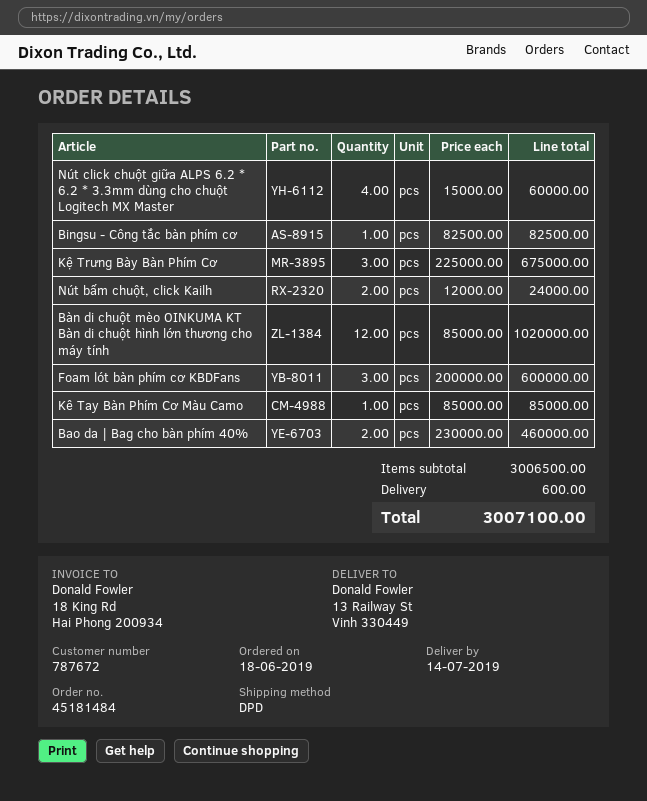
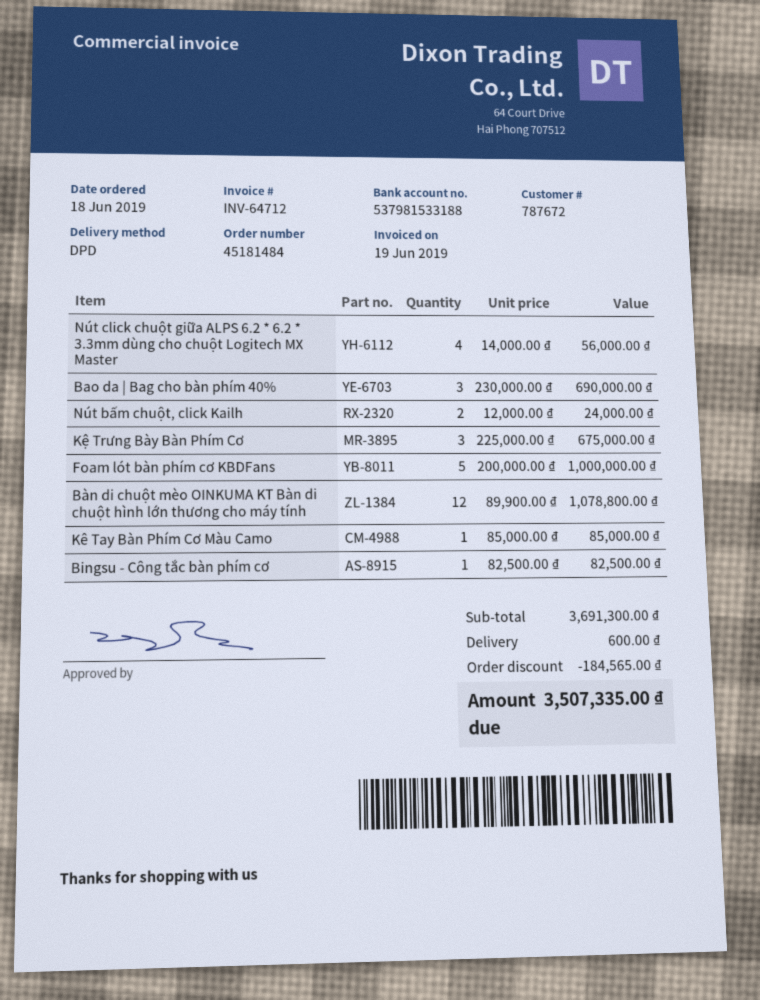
Nút click chuột giữa ALPS 6.2 * 6.2 * 3.3mm dùng cho chuột Logitech MX Master: 4 x 15000.00 = 60000.00 -> 4 x 14000.00 = 56000.00
Bàn di chuột mèo OINKUMA KT Bàn di chuột hình lớn thương cho máy tính: 12 x 85000.00 = 1020000.00 -> 12 x 89900.00 = 1078800.00
Foam lót bàn phím cơ KBDFans: 3 x 200000.00 = 600000.00 -> 5 x 200000.00 = 1000000.00
Bao da | Bag cho bàn phím 40%: 2 x 230000.00 = 460000.00 -> 3 x 230000.00 = 690000.00
subtotal: 3006500.00 -> 3691300.00
discount: none -> 184565.00
total: 3007100.00 -> 3507335.00

